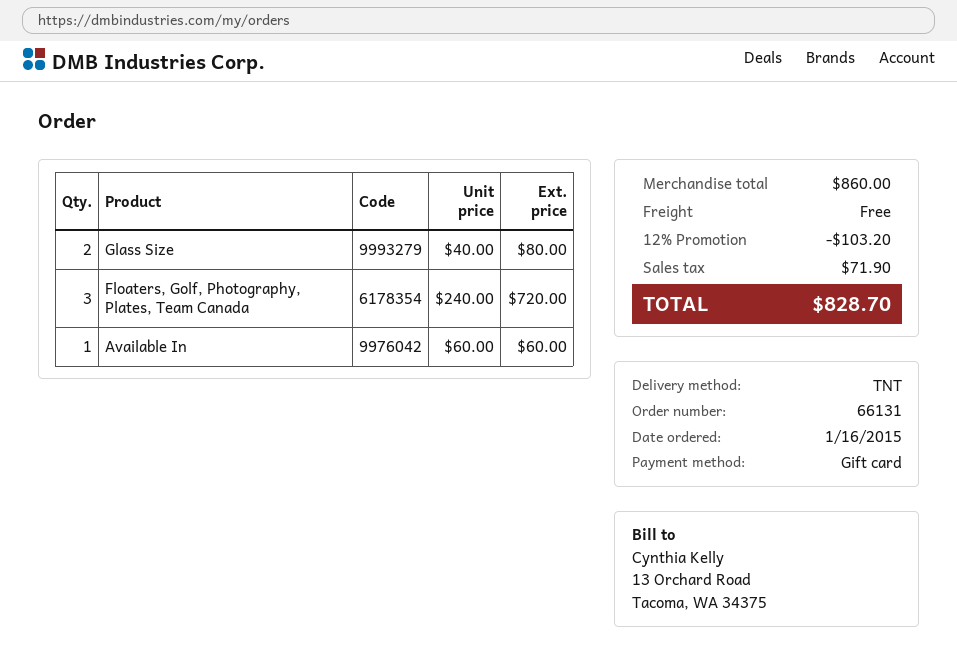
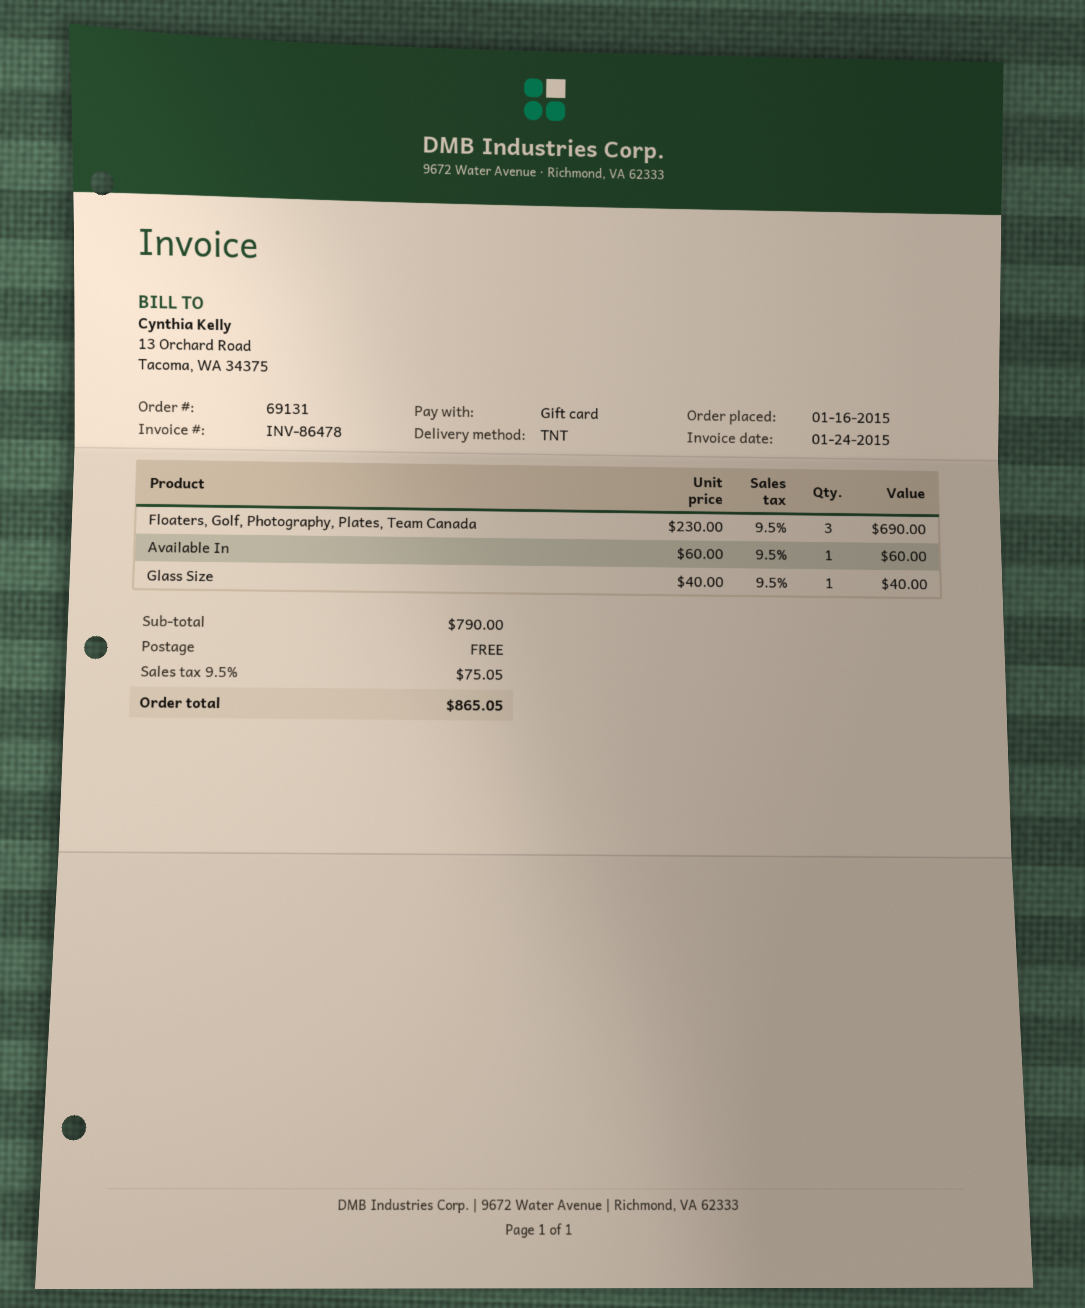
order number: 66131 -> 69131
Glass Size: 2 x 40.00 = 80.00 -> 1 x 40.00 = 40.00
Floaters, Golf, Photography, Plates, Team Canada: 3 x 240.00 = 720.00 -> 3 x 230.00 = 690.00
subtotal: 860.00 -> 790.00
discount: 12% = 103.20 -> none
tax: 71.90 -> 75.05
total: 828.70 -> 865.05

